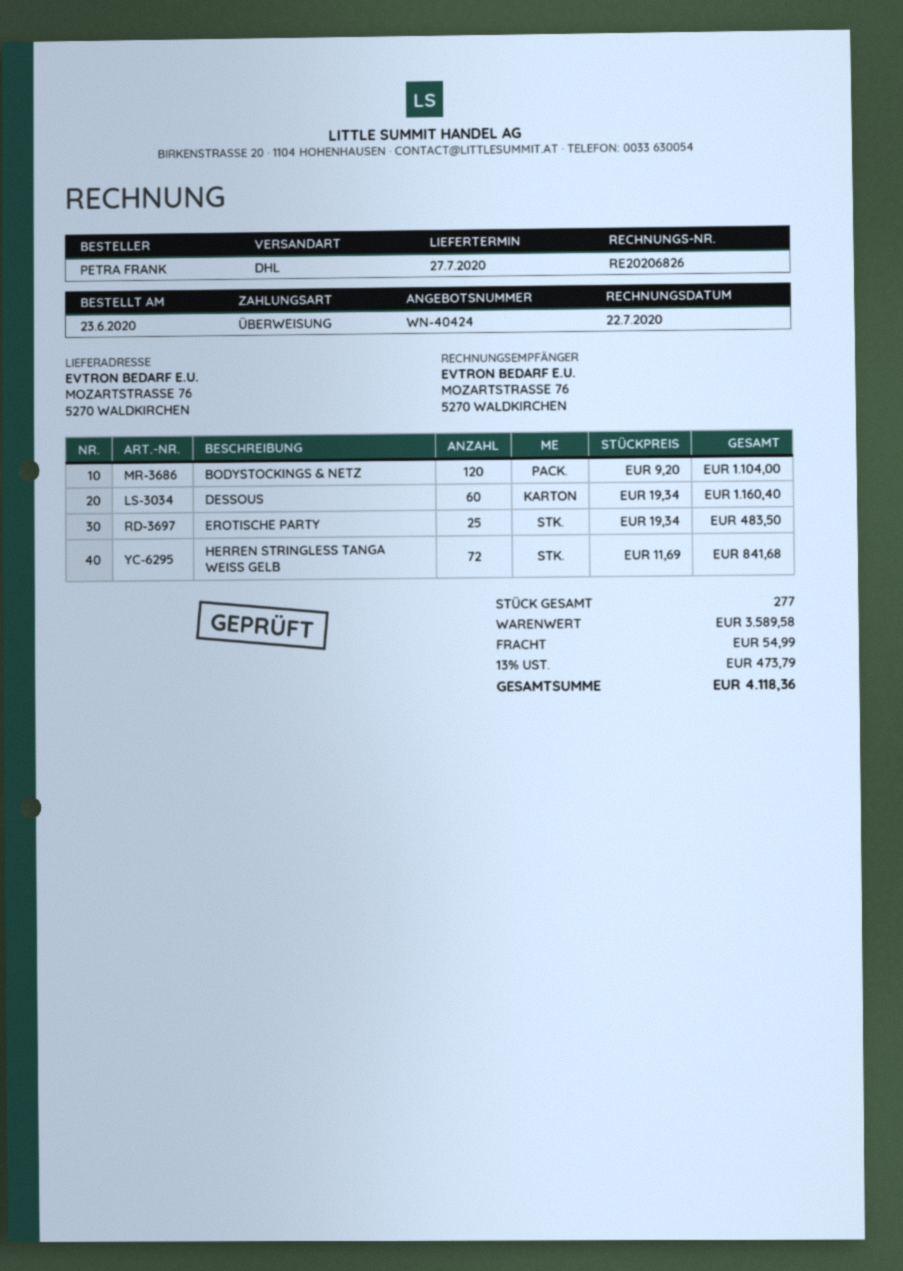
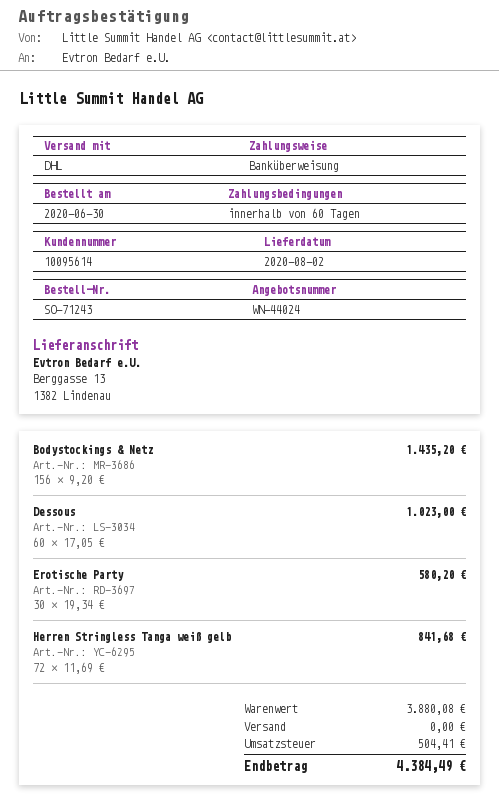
quote number: WN-40424 -> WN-44024
order date: 2020-06-23 -> 2020-06-30
delivery date: 2020-07-27 -> 2020-08-02
ship to: MOZARTSTRASSE 76, 5270 WALDKIRCHEN -> Berggasse 13, 1382 Lindenau
BODYSTOCKINGS & NETZ: 120 x 9.20 = 1104.00 -> 156 x 9.20 = 1435.20
DESSOUS: 60 x 19.34 = 1160.40 -> 60 x 17.05 = 1023.00
EROTISCHE PARTY: 25 x 19.34 = 483.50 -> 30 x 19.34 = 580.20
subtotal: 3589.58 -> 3880.08
shipping: 54.99 -> 0.00
tax: 473.79 -> 504.41
total: 4118.36 -> 4384.49

